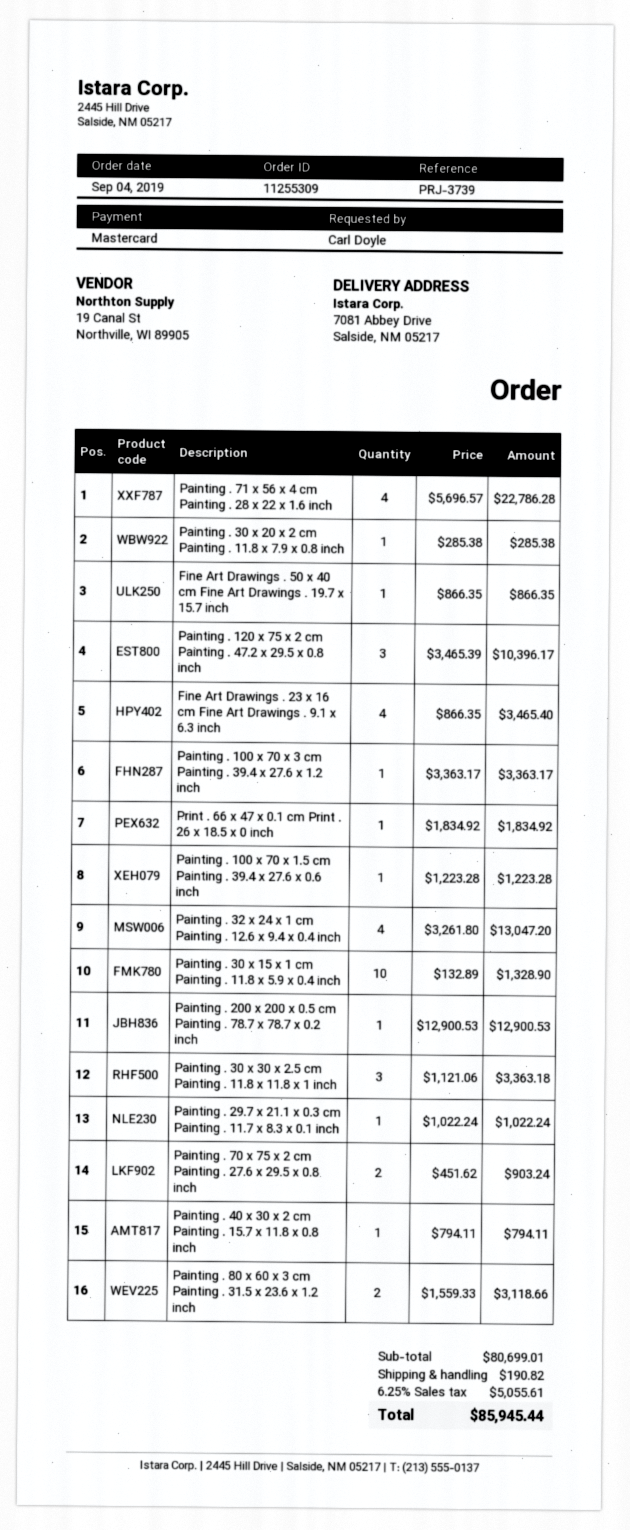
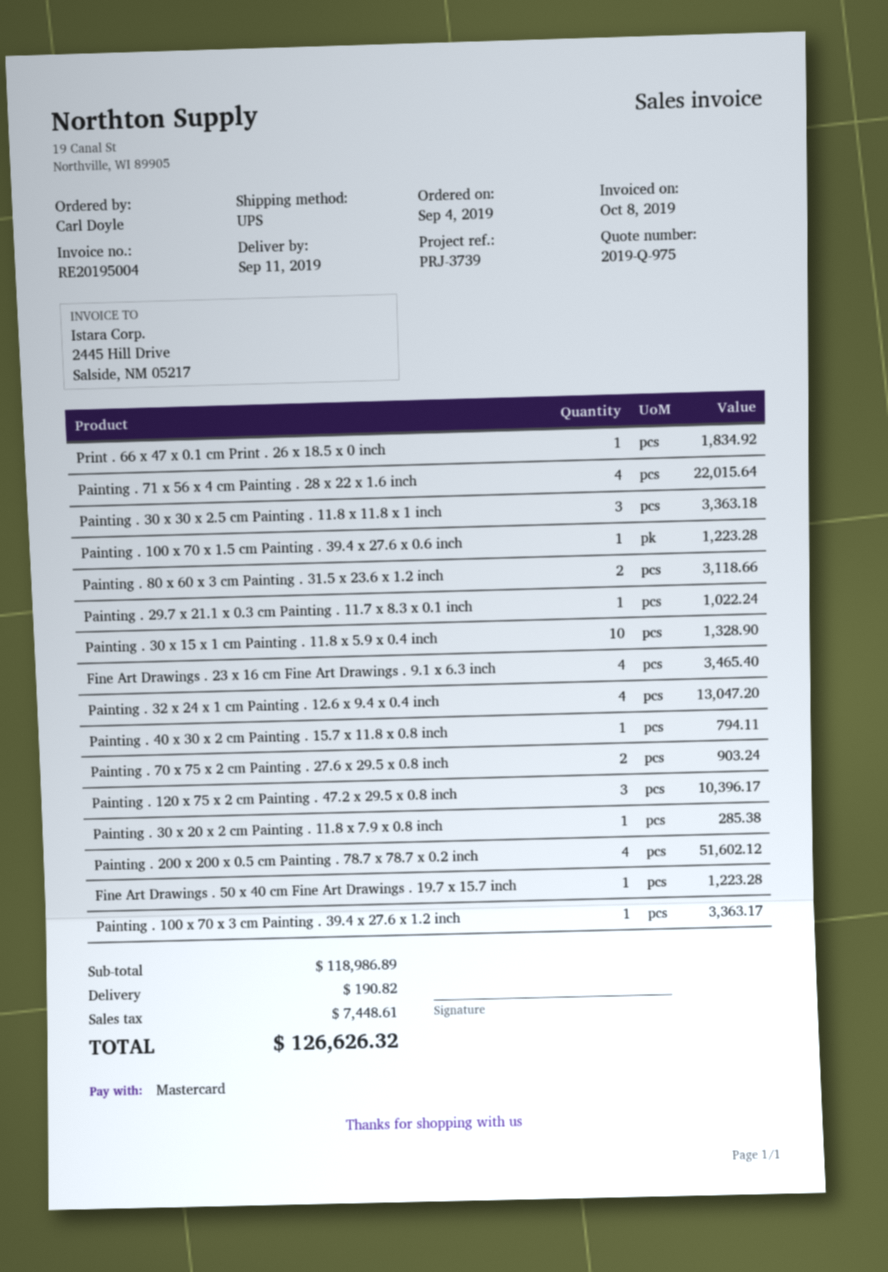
Painting . 71 x 56 x 4 cm Painting . 28 x 22 x 1.6 inch: 4 for 22786.28 -> 4 for 22015.64
Fine Art Drawings . 50 x 40 cm Fine Art Drawings . 19.7 x 15.7 inch: 1 for 866.35 -> 1 for 1223.28
Painting . 200 x 200 x 0.5 cm Painting . 78.7 x 78.7 x 0.2 inch: 1 for 12900.53 -> 4 for 51602.12
subtotal: 80699.01 -> 118986.89
tax: 5055.61 -> 7448.61
total: 85945.44 -> 126626.32

